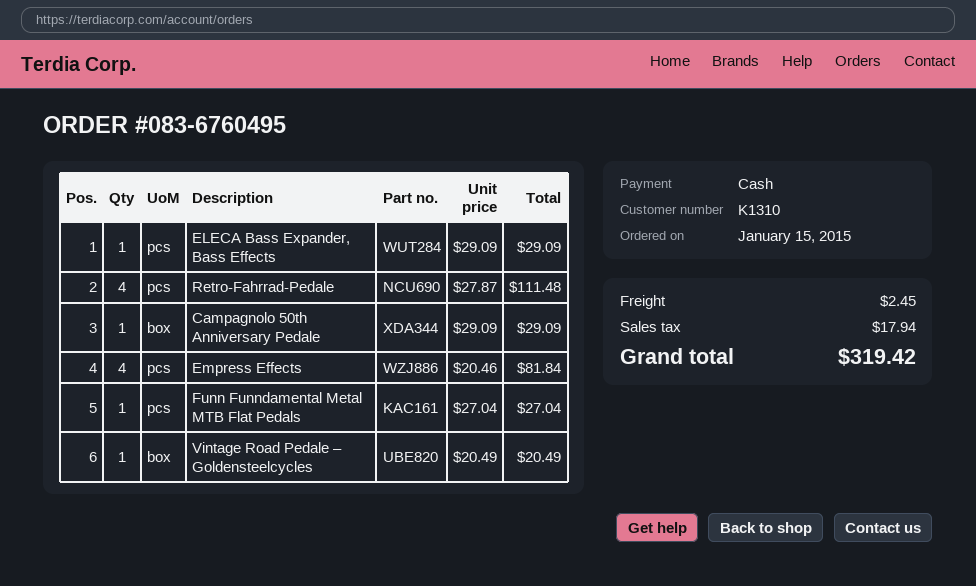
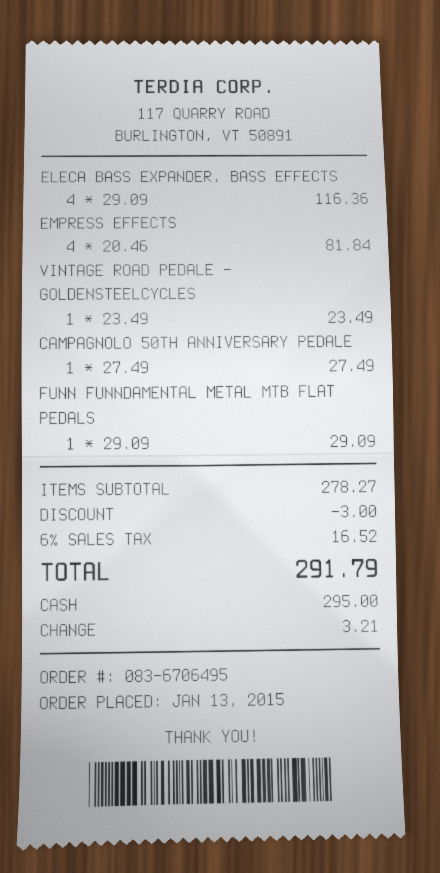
order number: 083-6760495 -> 083-6706495
order date: 2015-01-15 -> 2015-01-13
ELECA Bass Expander, Bass Effects: 1 x 29.09 = 29.09 -> 4 x 29.09 = 116.36
Retro-Fahrrad-Pedale: 4 x 27.87 = 111.48 -> none
Campagnolo 50th Anniversary Pedale: 1 x 29.09 = 29.09 -> 1 x 27.49 = 27.49
Funn Funndamental Metal MTB Flat Pedals: 1 x 27.04 = 27.04 -> 1 x 29.09 = 29.09
Vintage Road Pedale – Goldensteelcycles: 1 x 20.49 = 20.49 -> 1 x 23.49 = 23.49
discount: none -> 3.00
shipping: 2.45 -> none
tax: 17.94 -> 16.52
total: 319.42 -> 291.79

